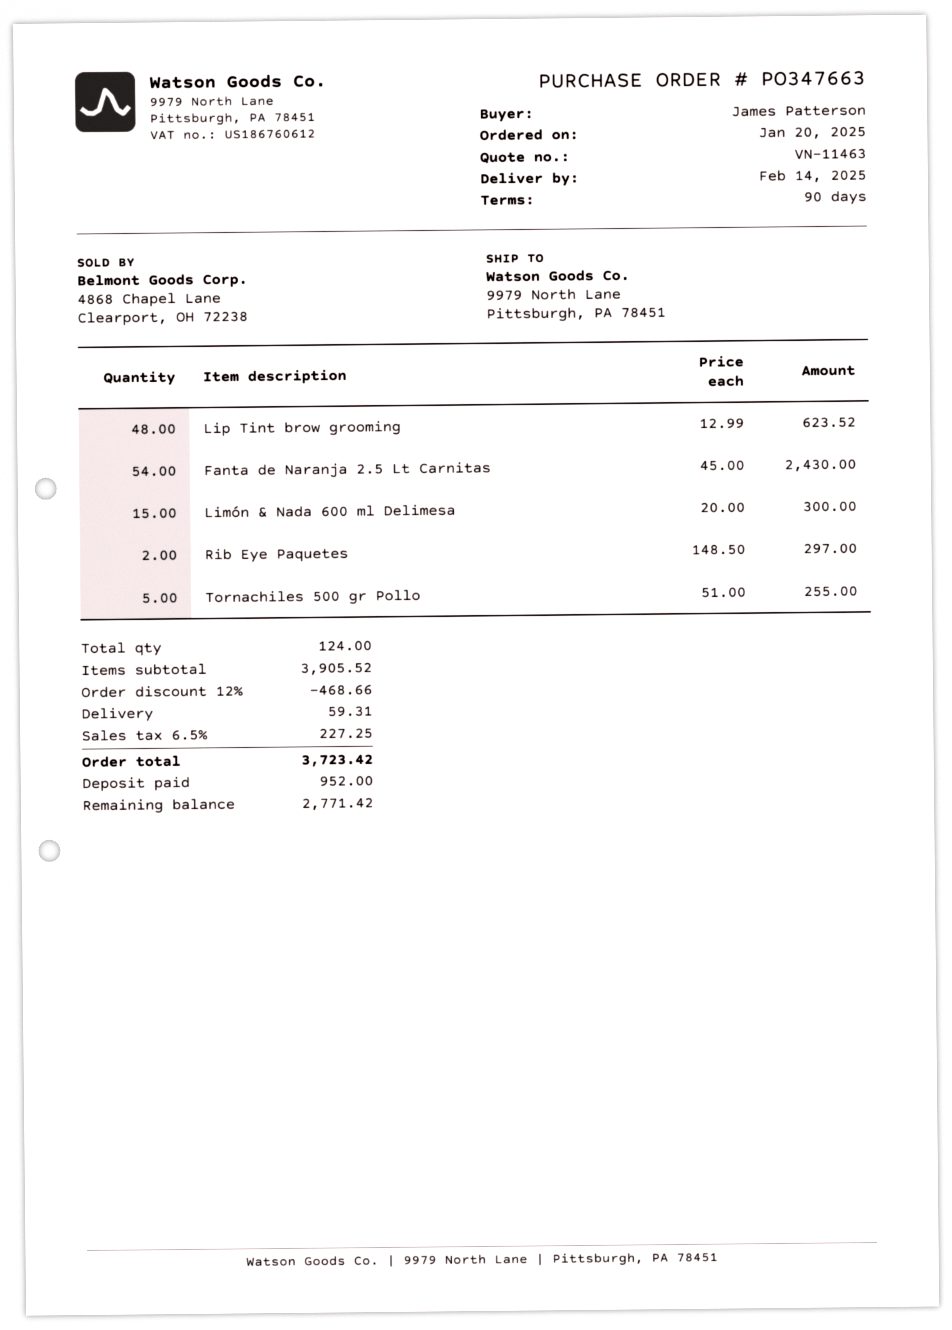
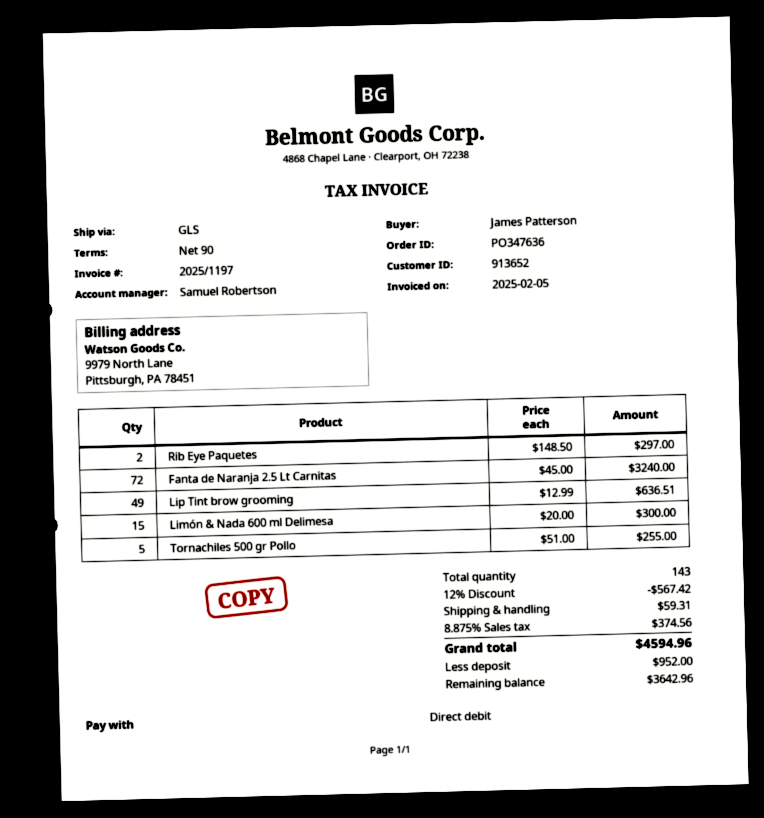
order number: PO347663 -> PO347636
Lip Tint brow grooming: 48 x 12.99 = 623.52 -> 49 x 12.99 = 636.51
Fanta de Naranja 2.5 Lt Carnitas: 54 x 45.00 = 2430.00 -> 72 x 45.00 = 3240.00
total quantity: 124 -> 143
discount: 12% = 468.66 -> 12% = 567.42
tax: 6.5% = 227.25 -> 8.875% = 374.56
total: 3723.42 -> 4594.96
balance: 2771.42 -> 3642.96

